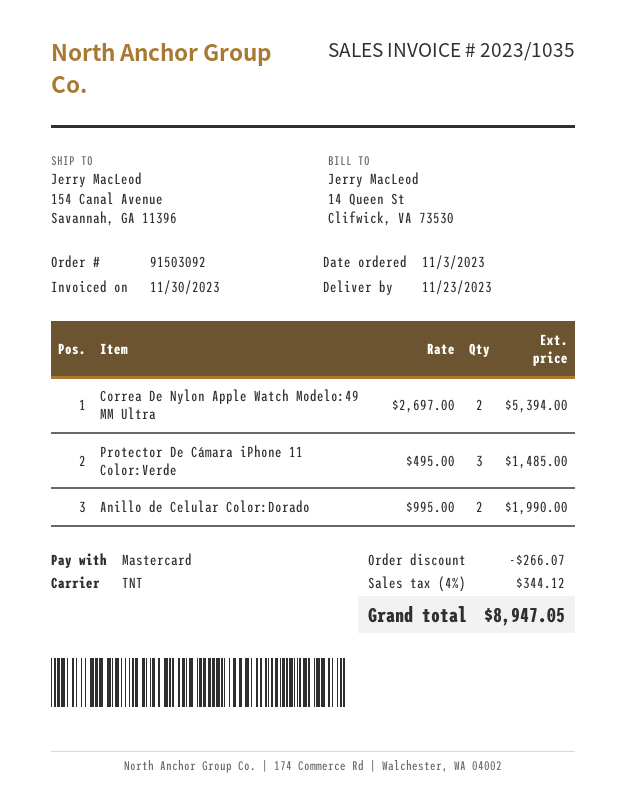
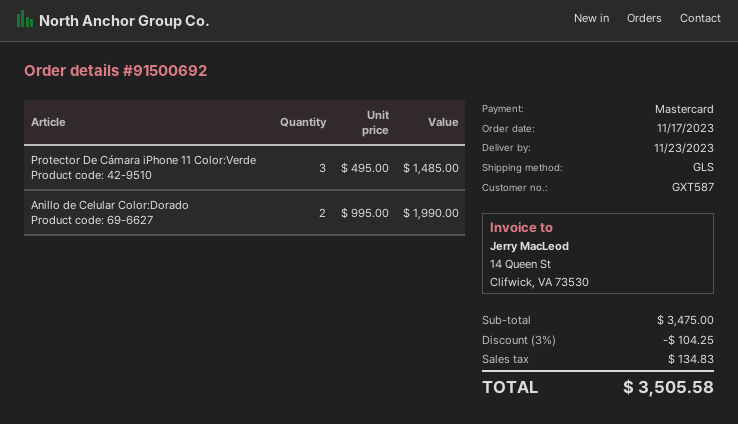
order number: 91503092 -> 91500692
order date: 2023-11-03 -> 2023-11-17
shipping method: TNT -> GLS
Correa De Nylon Apple Watch Modelo:49 MM Ultra: 2 x 2697.00 = 5394.00 -> none
discount: 266.07 -> 104.25
tax: 344.12 -> 134.83
total: 8947.05 -> 3505.58

